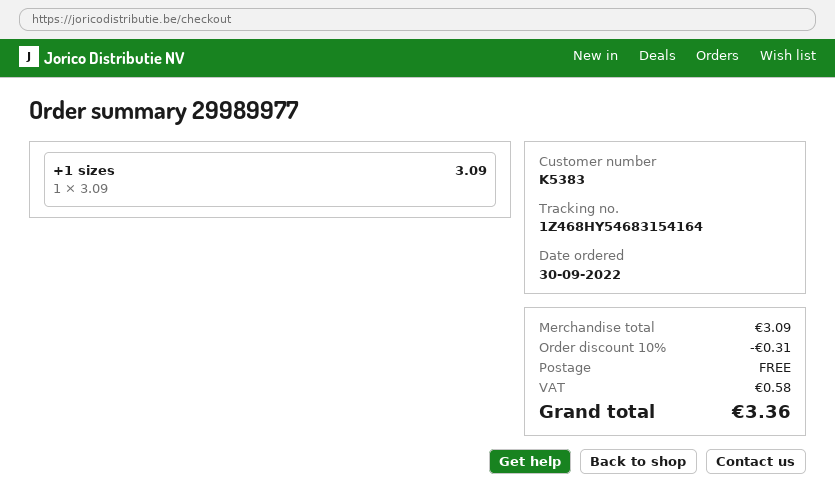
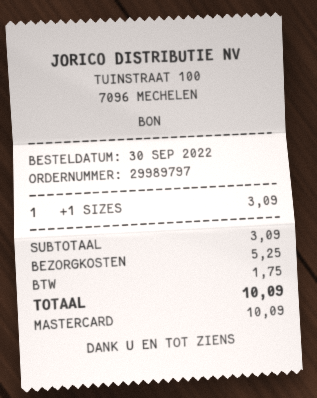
order number: 29989977 -> 29989797
discount: 10% = 0.31 -> none
shipping: 0.00 -> 5.25
tax: 0.58 -> 1.75
total: 3.36 -> 10.09

